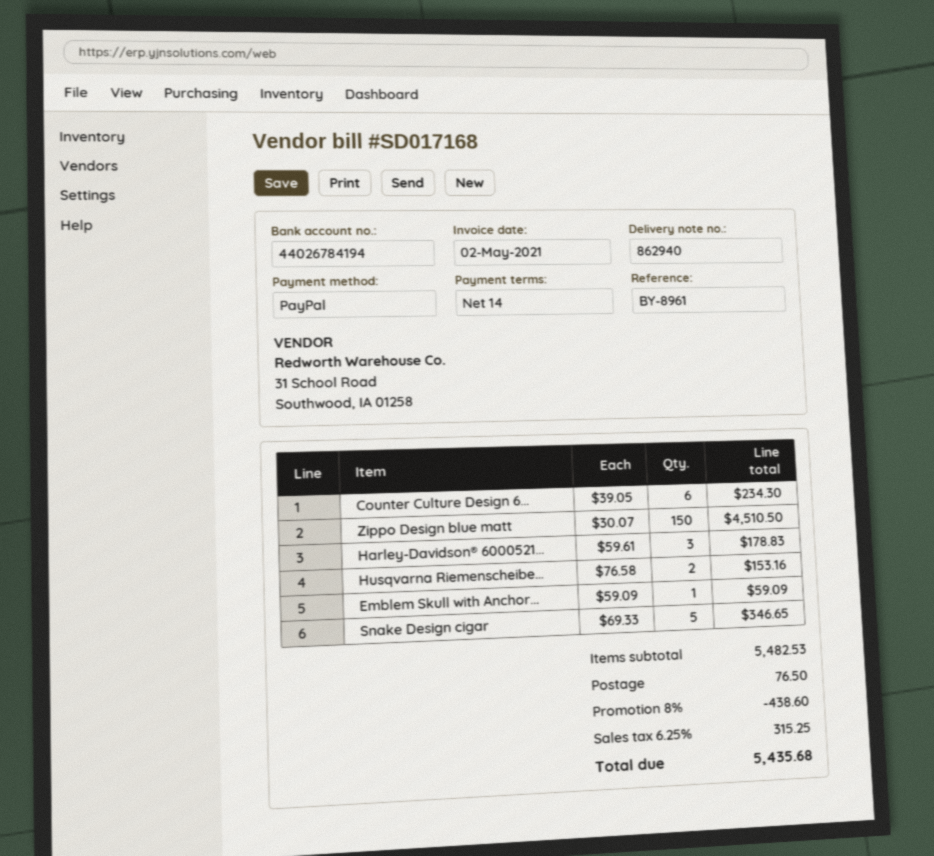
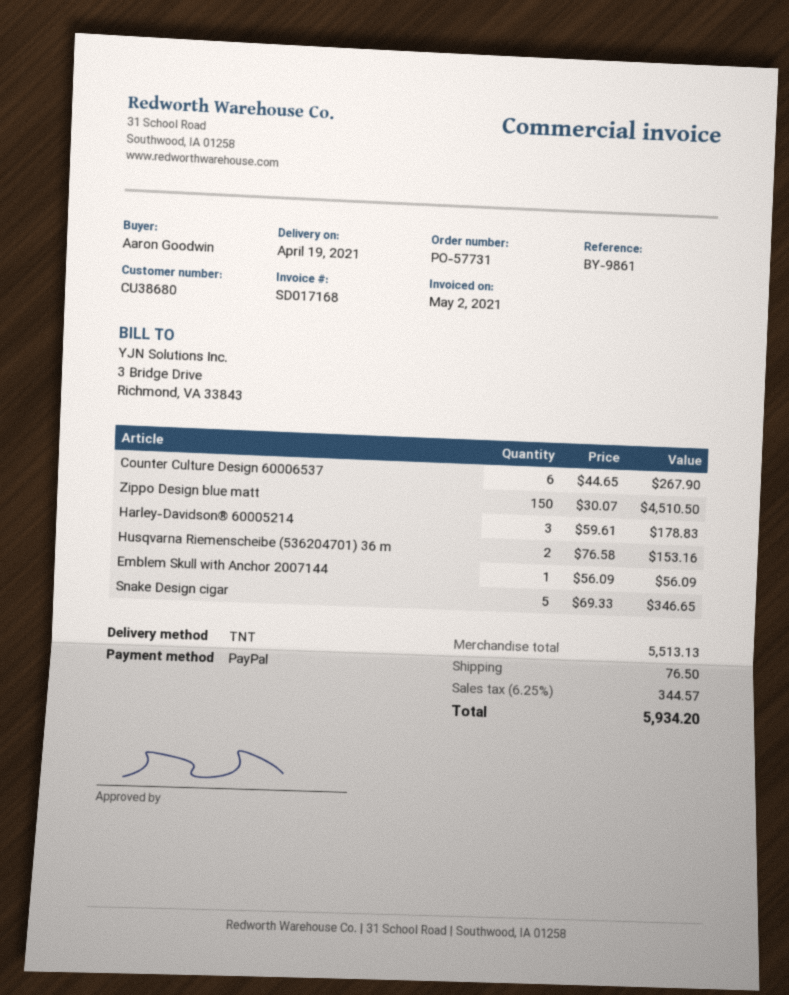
reference: BY-8961 -> BY-9861
Counter Culture Design 6...: 6 x 39.05 = 234.30 -> 6 x 44.65 = 267.90
Emblem Skull with Anchor...: 1 x 59.09 = 59.09 -> 1 x 56.09 = 56.09
subtotal: 5482.53 -> 5513.13
discount: 8% = 438.60 -> none
tax: 6.25% = 315.25 -> 6.25% = 344.57
total: 5435.68 -> 5934.20

